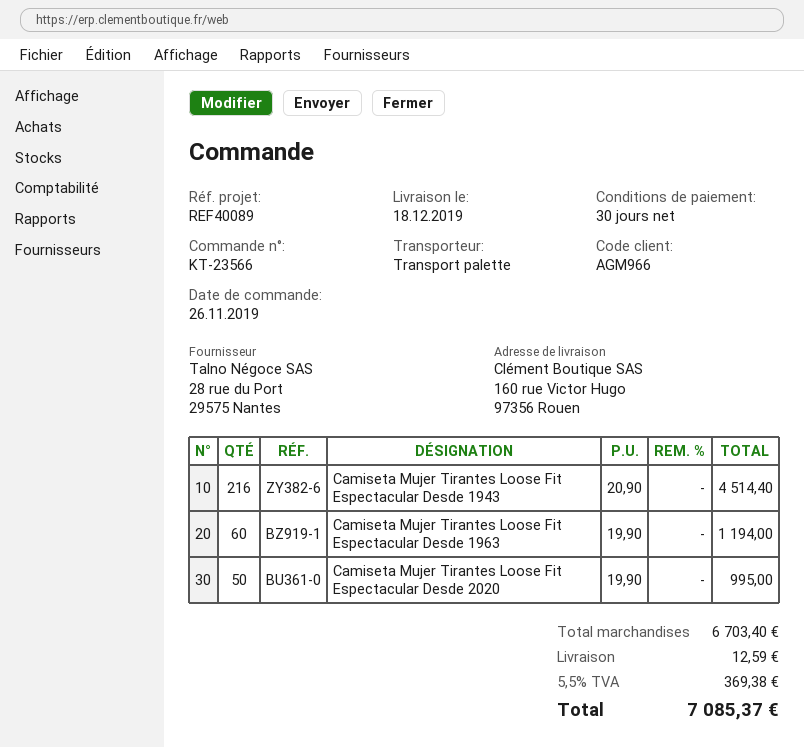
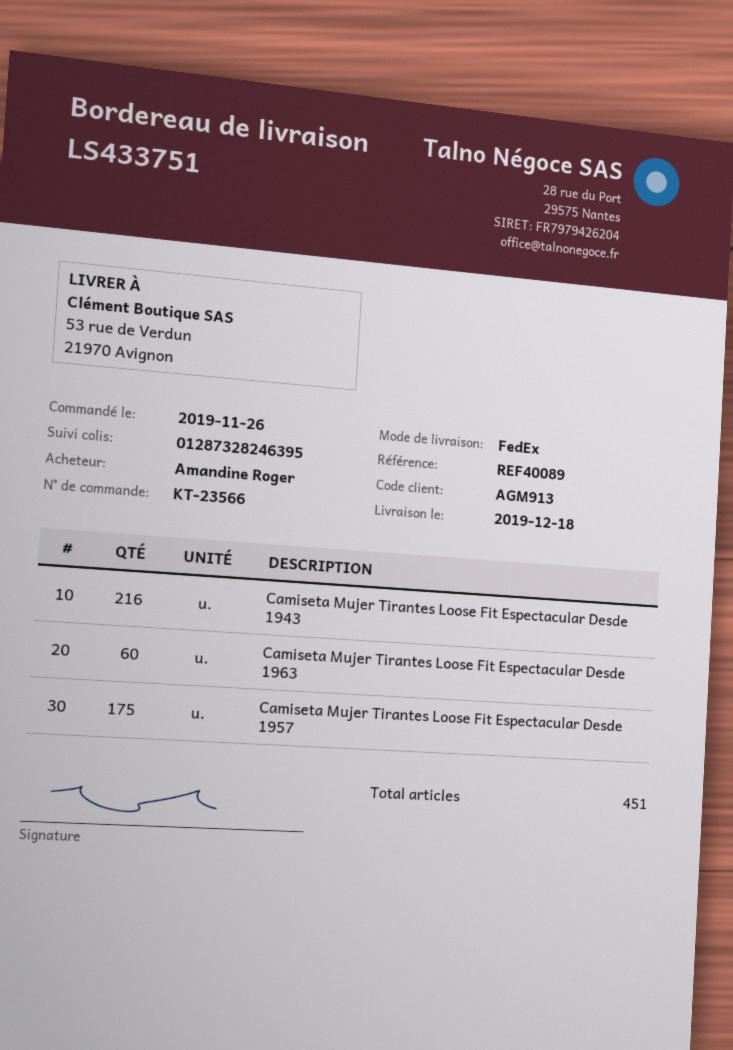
customer number: AGM966 -> AGM913
shipping method: pallet freight -> FedEx
ship to: 160 rue Victor Hugo, 97356 Rouen -> 53 rue de Verdun, 21970 Avignon
Camiseta Mujer Tirantes Loose Fit Espectacular Desde 2020: 50 -> none
Camiseta Mujer Tirantes Loose Fit Espectacular Desde 1957: none -> 175

